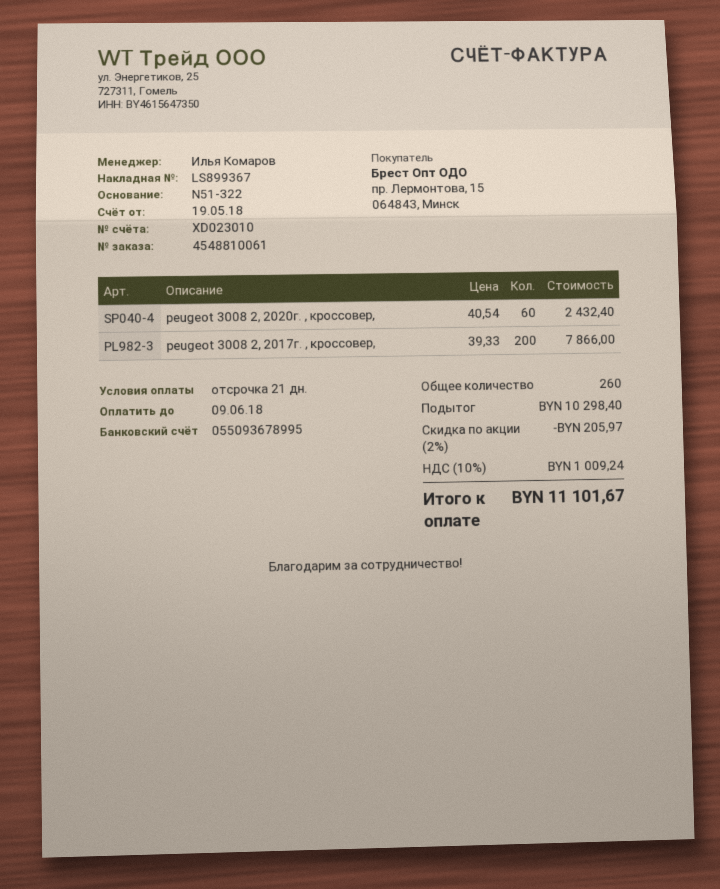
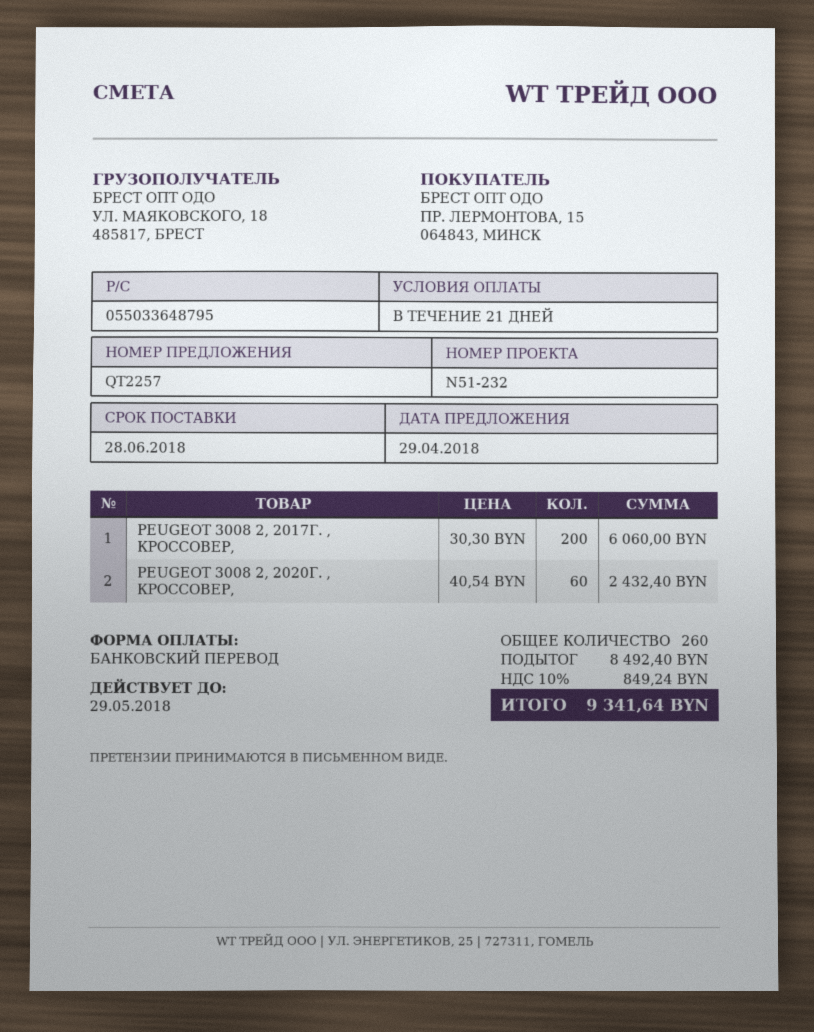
reference: N51-322 -> N51-232
bank account: 055093678995 -> 055033648795
peugeot 3008 2, 2017г. , кроссовер,: 200 x 39.33 = 7866.00 -> 200 x 30.30 = 6060.00
subtotal: 10298.40 -> 8492.40
discount: 2% = 205.97 -> none
tax: 10% = 1009.24 -> 10% = 849.24
total: 11101.67 -> 9341.64

